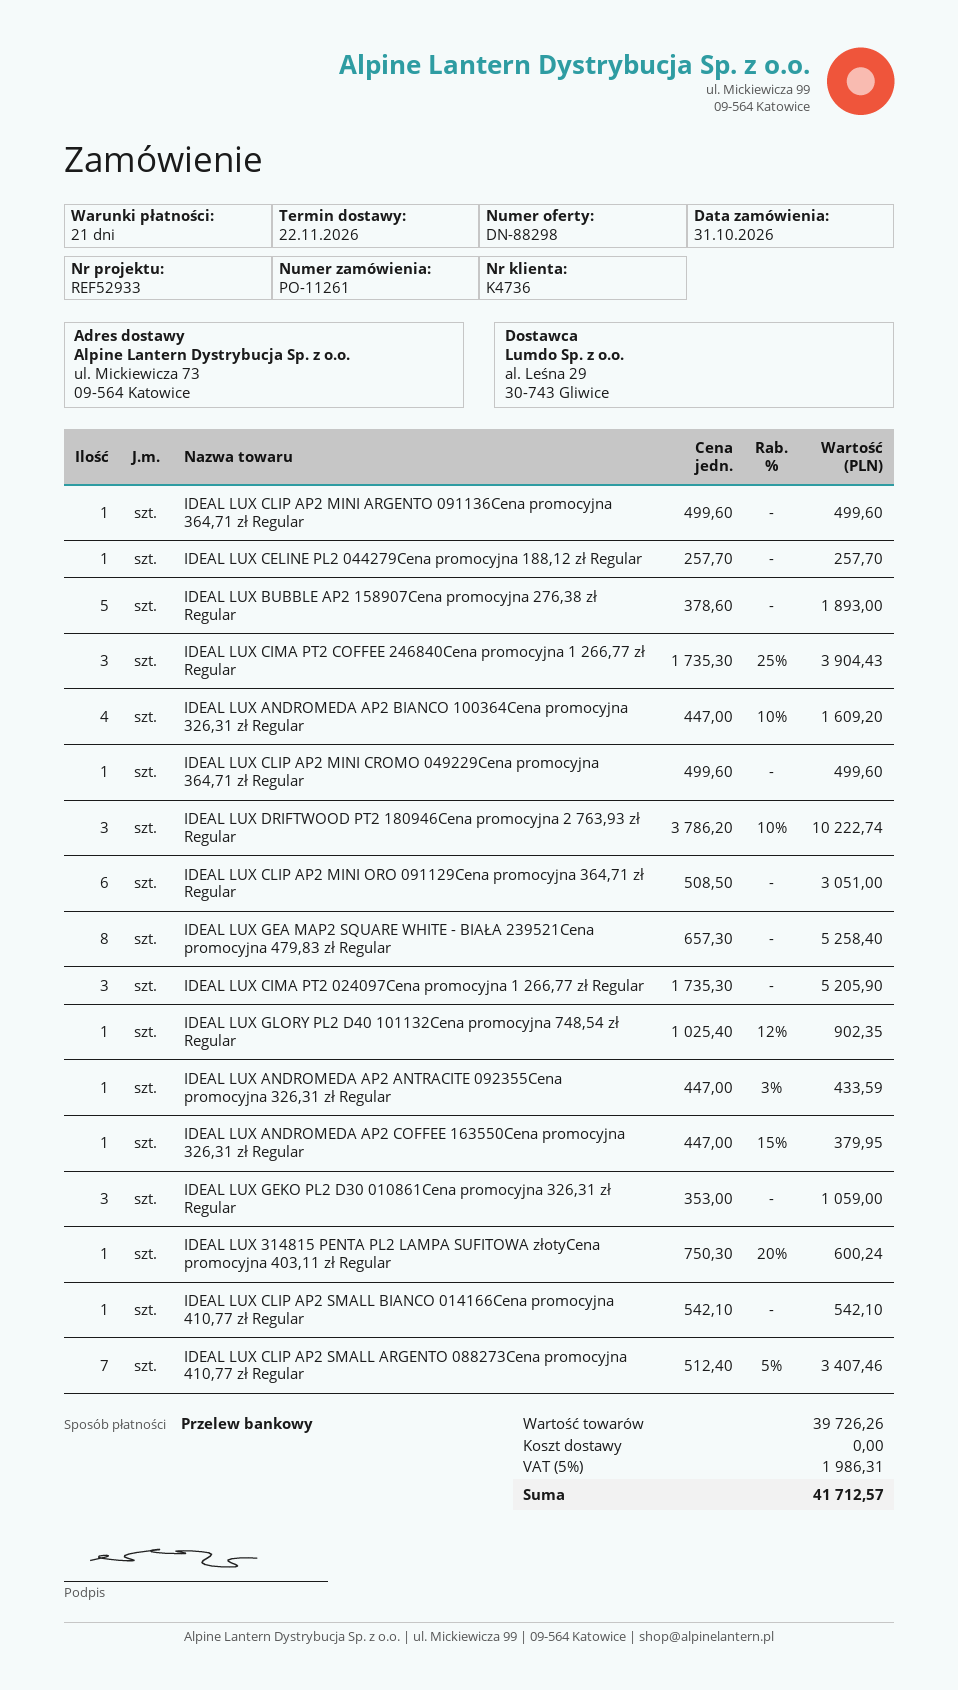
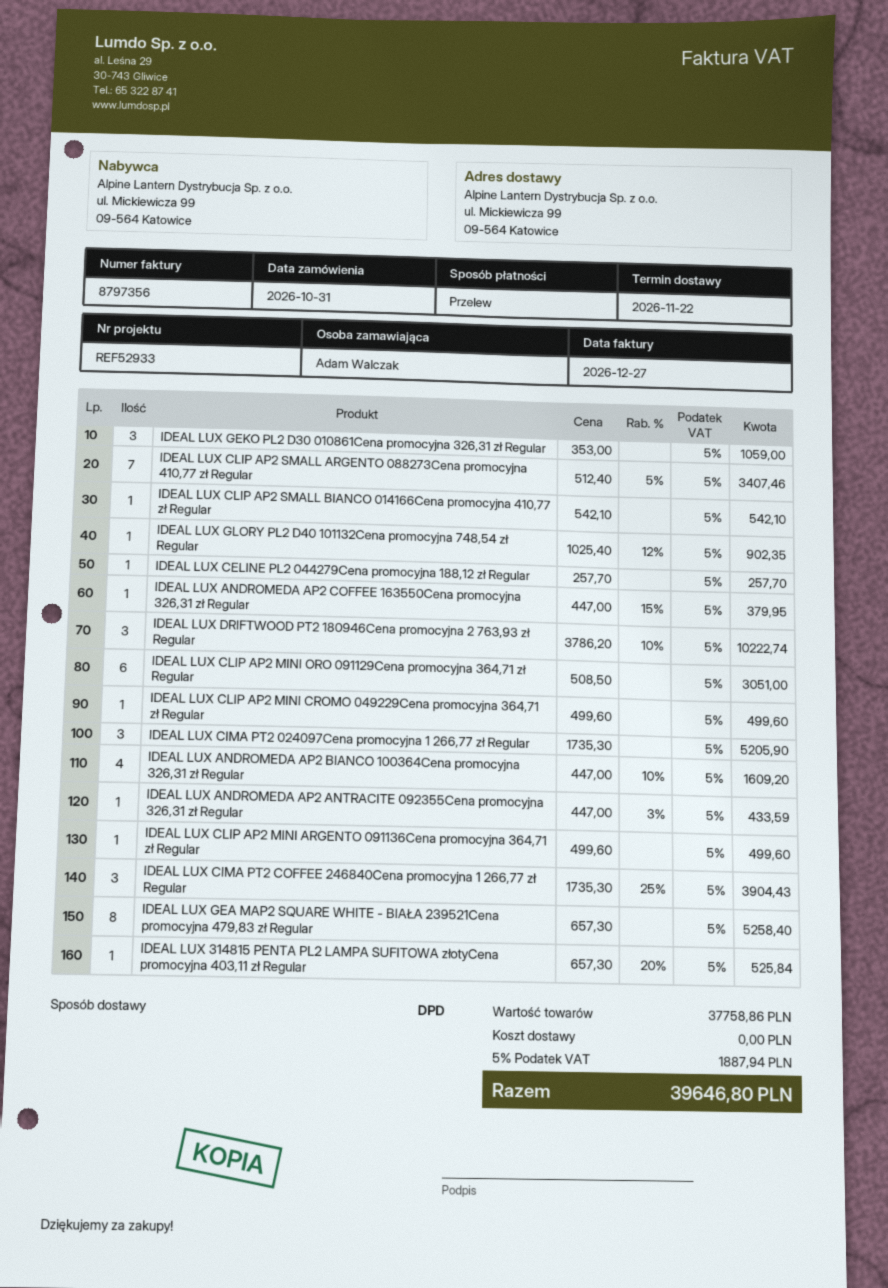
ship to: ul. Mickiewicza 73, 09-564 Katowice -> ul. Mickiewicza 99, 09-564 Katowice
IDEAL LUX BUBBLE AP2 158907Cena promocyjna 276,38 zł Regular: 5 x 378.60 = 1893.00 -> none
IDEAL LUX 314815 PENTA PL2 LAMPA SUFITOWA złotyCena promocyjna 403,11 zł Regular: 1 x 750.30 - 20% = 600.24 -> 1 x 657.30 - 20% = 525.84
subtotal: 39726.26 -> 37758.86
tax: 5% = 1986.31 -> 5% = 1887.94
total: 41712.57 -> 39646.80

